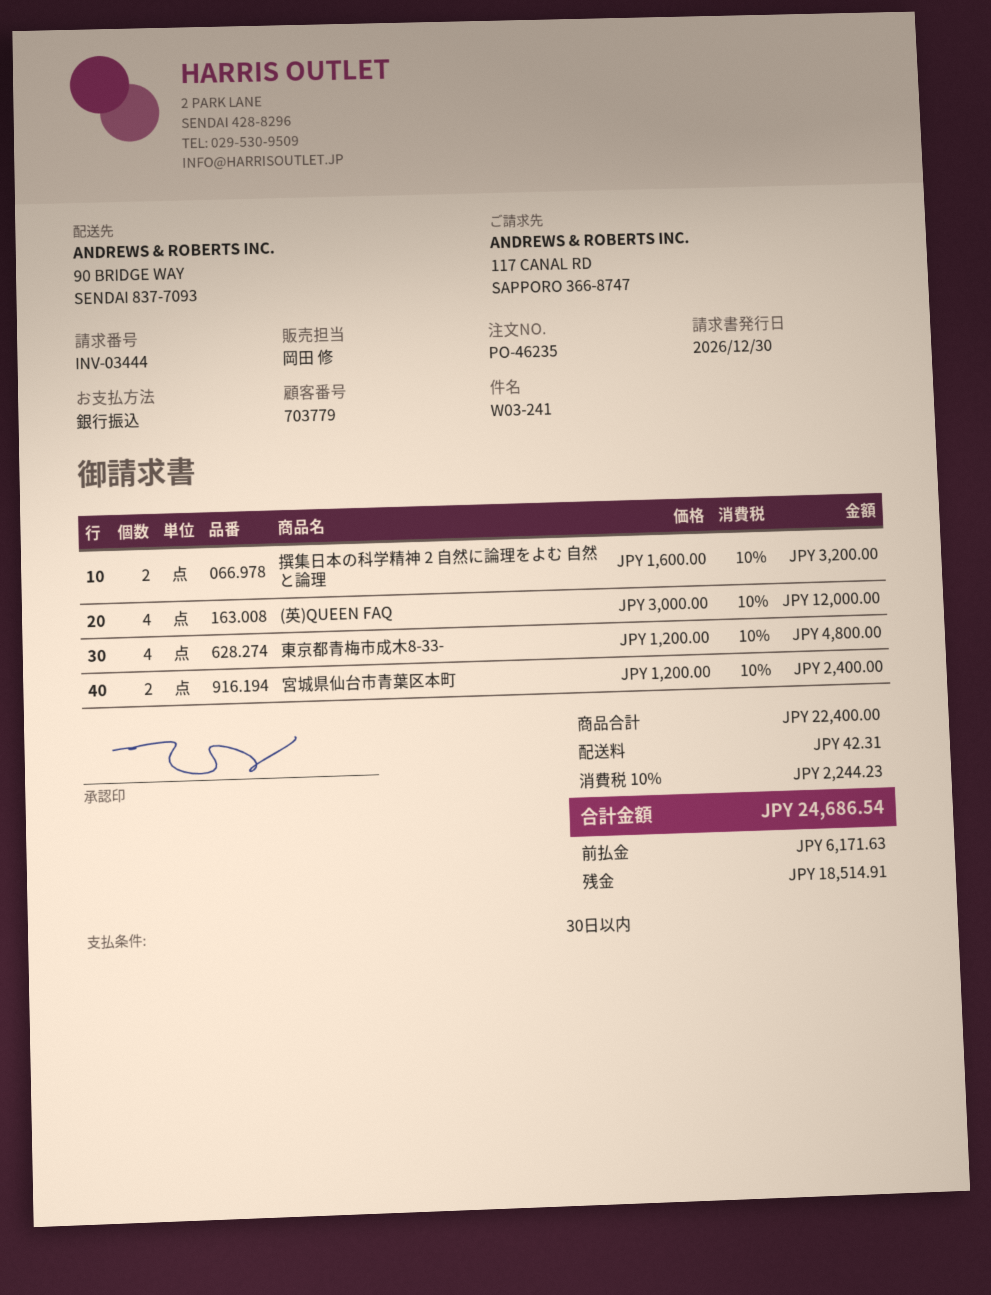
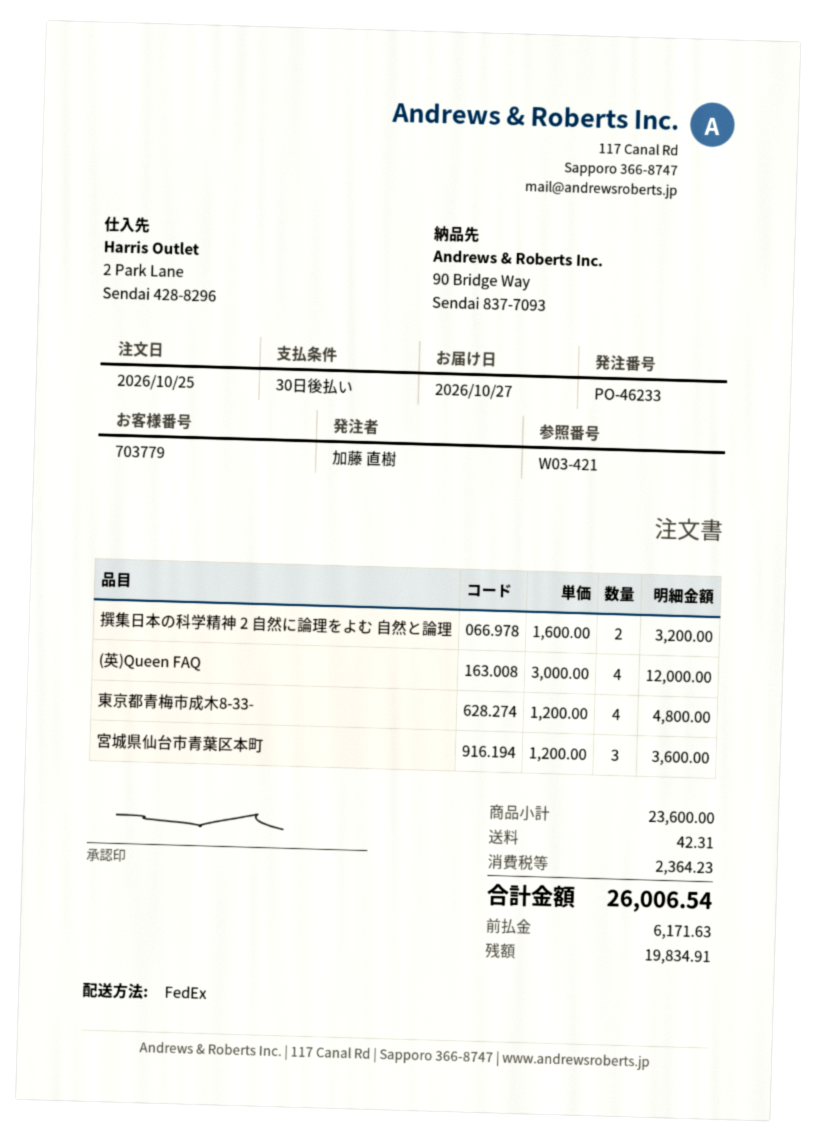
order number: PO-46235 -> PO-46233
reference: W03-241 -> W03-421
宮城県仙台市青葉区本町: 2 x 1200.00 = 2400.00 -> 3 x 1200.00 = 3600.00
subtotal: 22400.00 -> 23600.00
tax: 2244.23 -> 2364.23
total: 24686.54 -> 26006.54
balance: 18514.91 -> 19834.91

